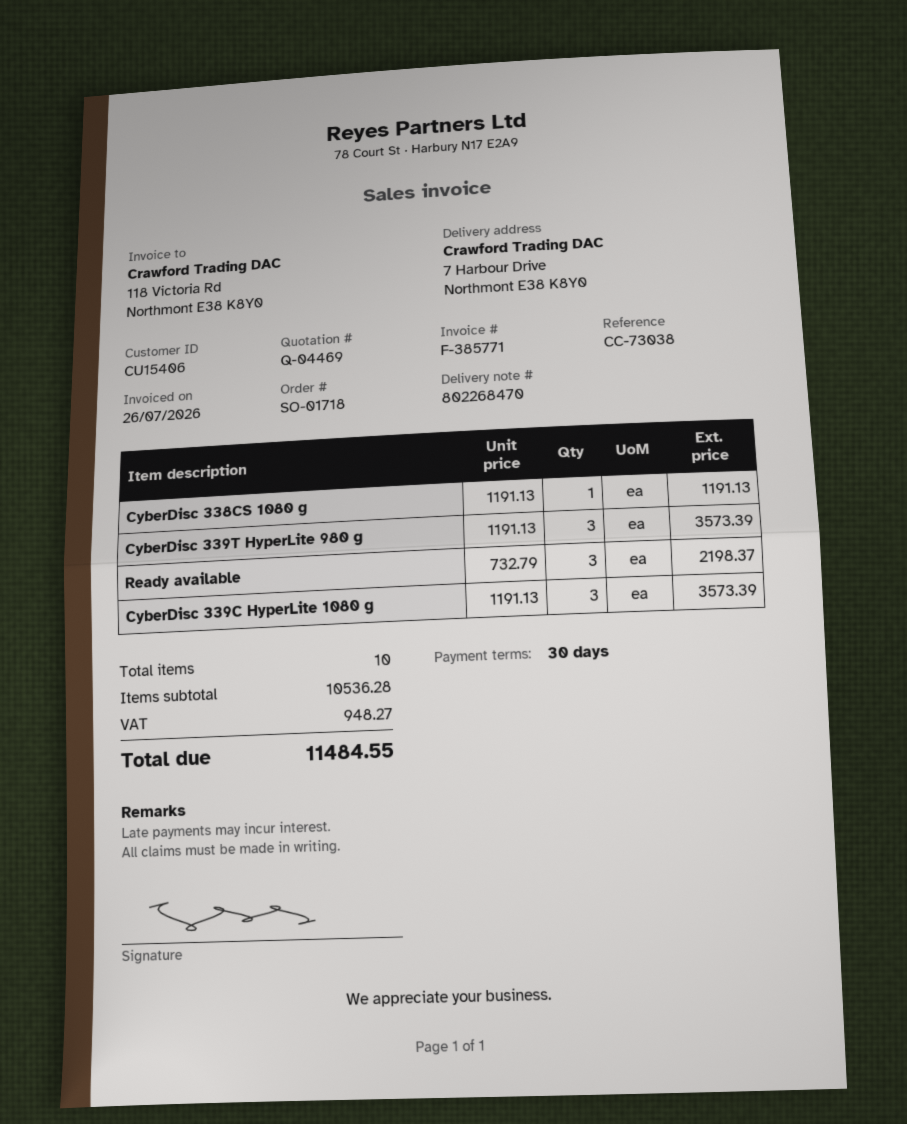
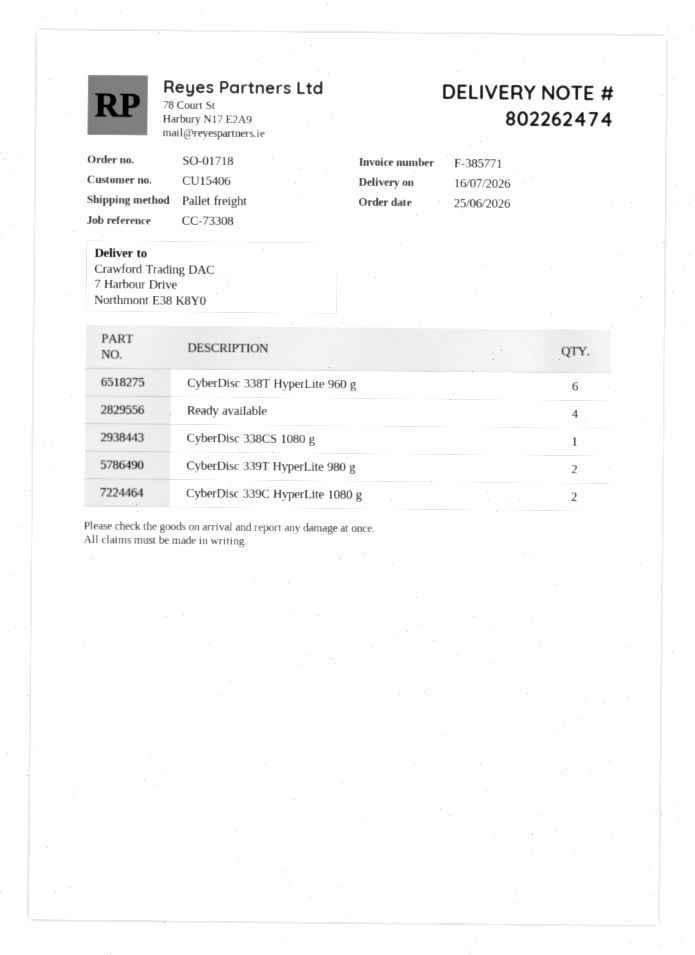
delivery note number: 802268470 -> 802262474
reference: CC-73038 -> CC-73308
CyberDisc 339T HyperLite 980 g: 3 -> 2
Ready available: 3 -> 4
CyberDisc 339C HyperLite 1080 g: 3 -> 2
CyberDisc 338T HyperLite 960 g: none -> 6

